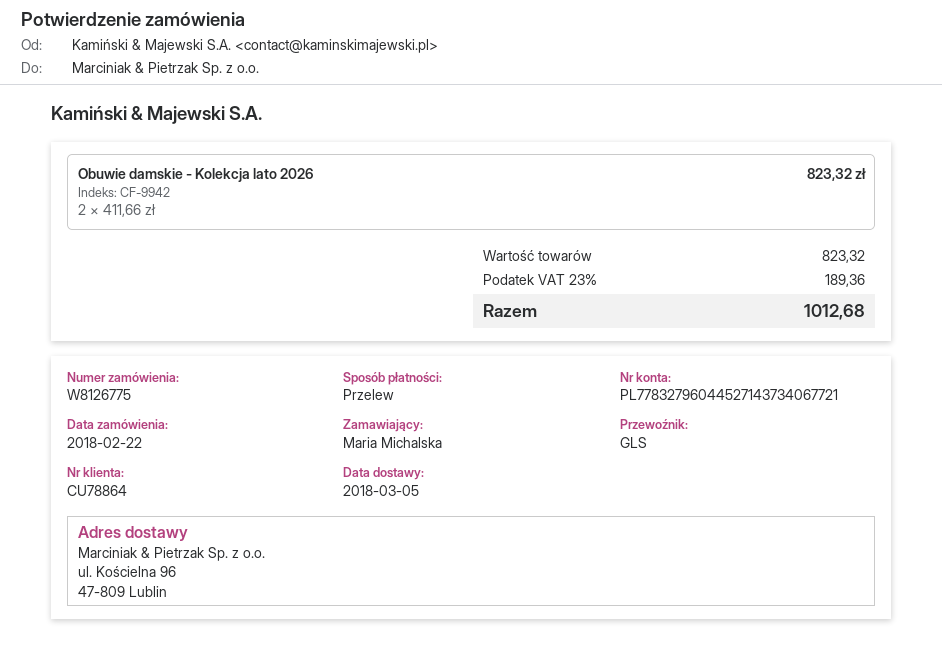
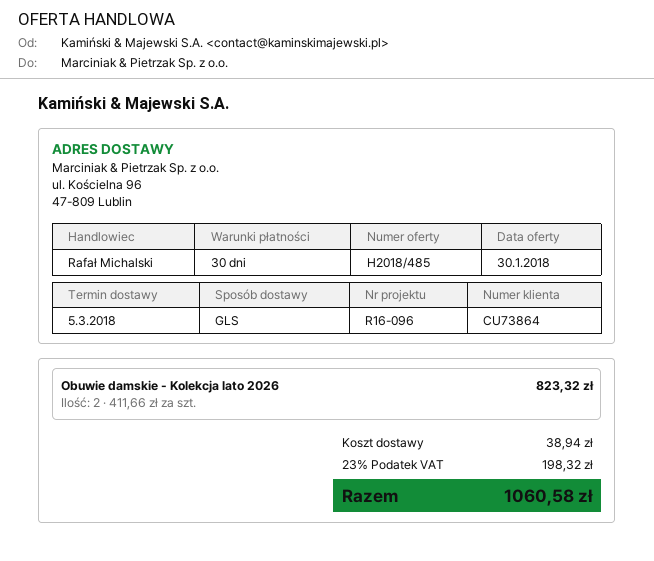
customer number: CU78864 -> CU73864
shipping: none -> 38.94
tax: 23% = 189.36 -> 23% = 198.32
total: 1012.68 -> 1060.58

